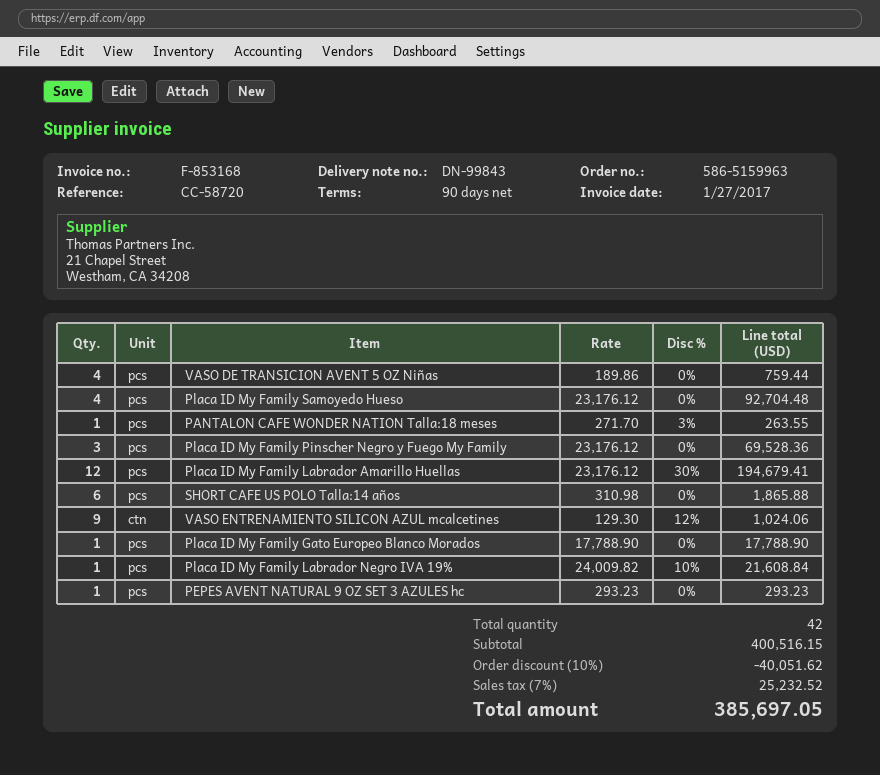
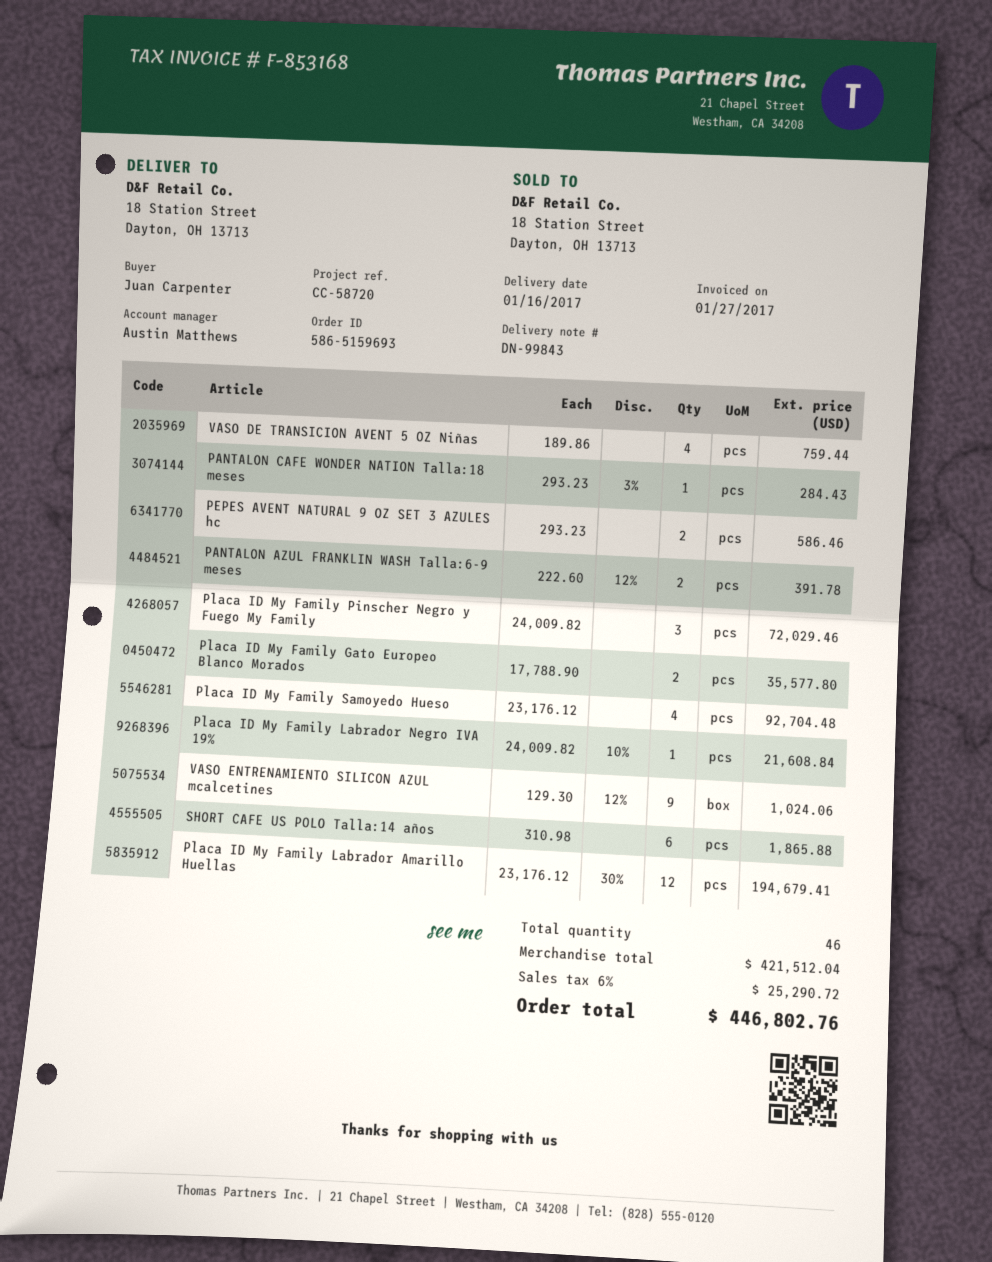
order number: 586-5159963 -> 586-5159693
PANTALON CAFE WONDER NATION Talla:18 meses: 1 x 271.70 - 3% = 263.55 -> 1 x 293.23 - 3% = 284.43
Placa ID My Family Pinscher Negro y Fuego My Family: 3 x 23176.12 = 69528.36 -> 3 x 24009.82 = 72029.46
Placa ID My Family Gato Europeo Blanco Morados: 1 x 17788.90 = 17788.90 -> 2 x 17788.90 = 35577.80
PEPES AVENT NATURAL 9 OZ SET 3 AZULES hc: 1 x 293.23 = 293.23 -> 2 x 293.23 = 586.46
PANTALON AZUL FRANKLIN WASH Talla:6-9 meses: none -> 2 x 222.60 - 12% = 391.78
total quantity: 42 -> 46
subtotal: 400516.15 -> 421512.04
discount: 10% = 40051.62 -> none
tax: 7% = 25232.52 -> 6% = 25290.72
total: 385697.05 -> 446802.76

